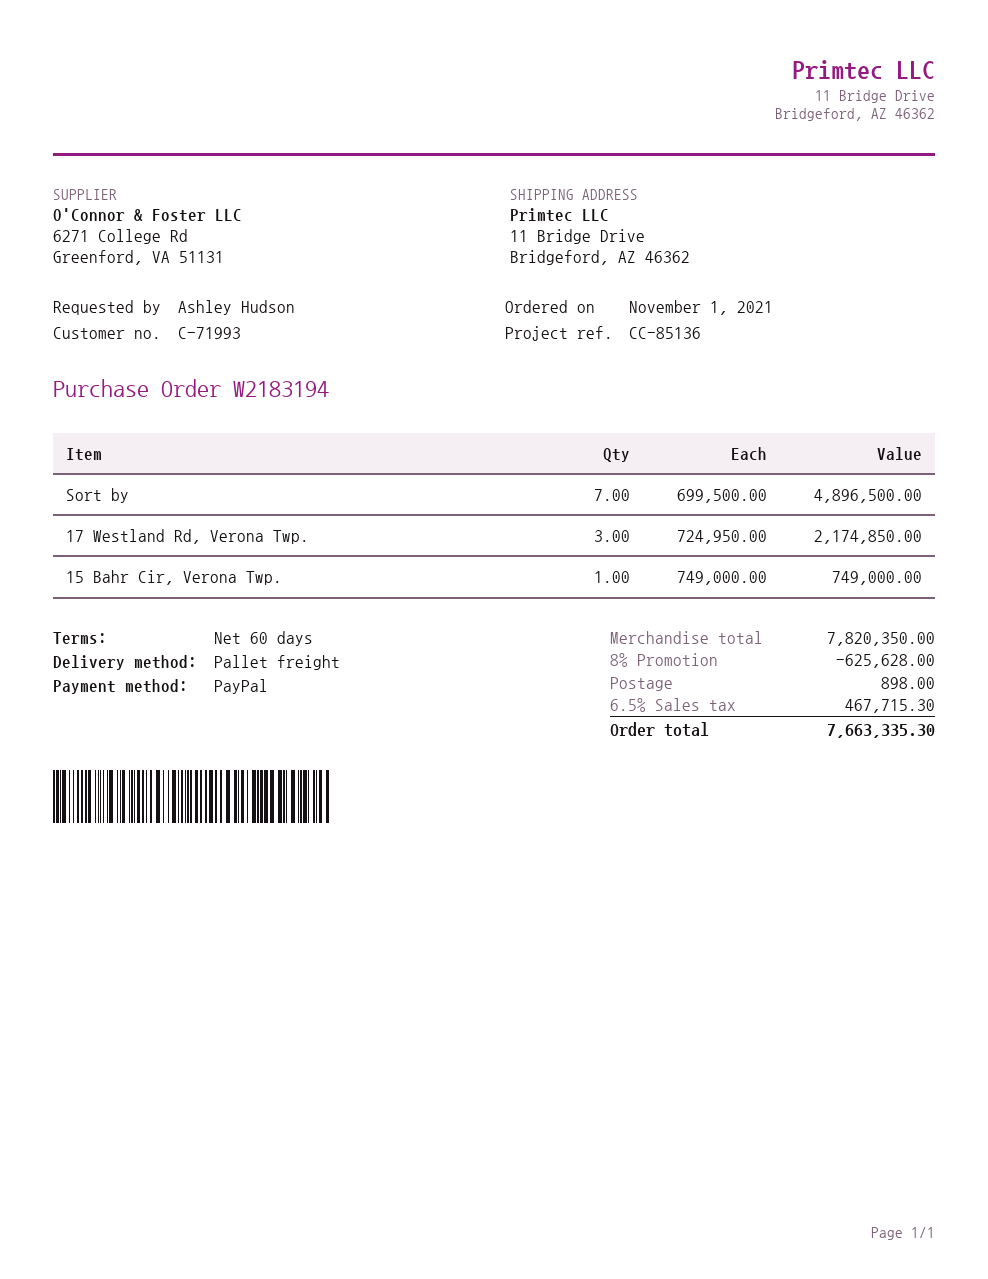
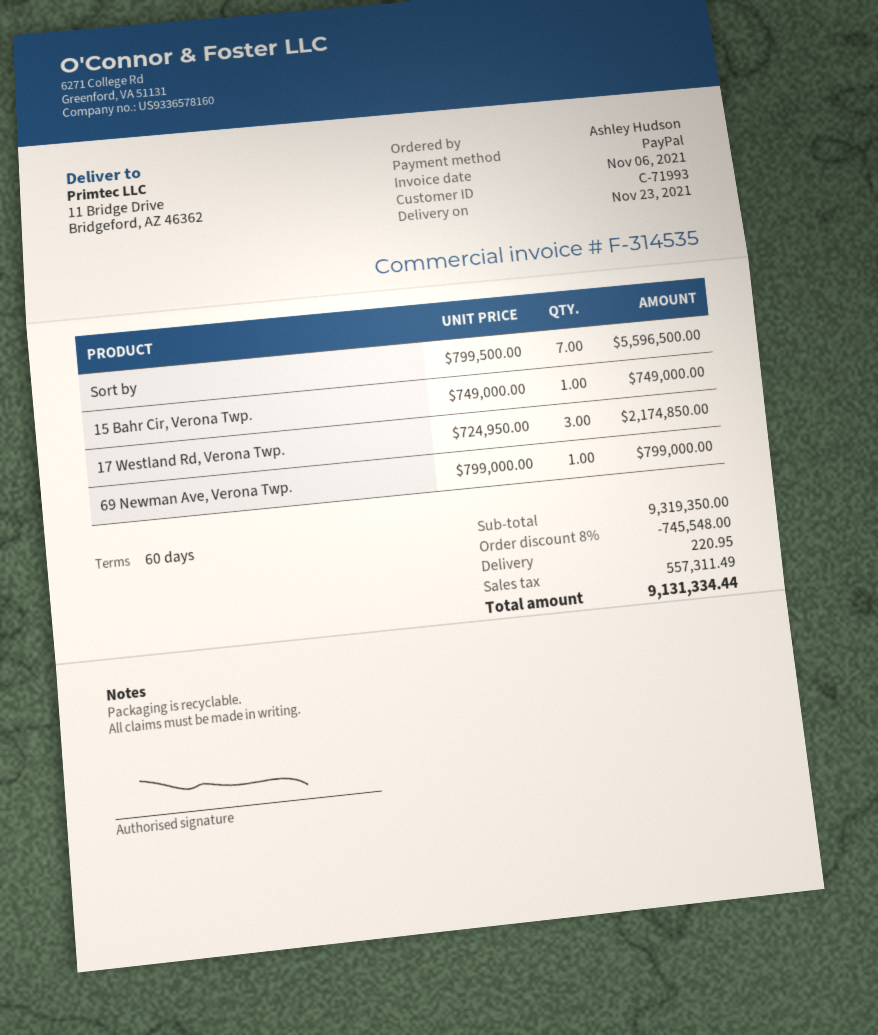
Sort by: 7 x 699500.00 = 4896500.00 -> 7 x 799500.00 = 5596500.00
69 Newman Ave, Verona Twp.: none -> 1 x 799000.00 = 799000.00
subtotal: 7820350.00 -> 9319350.00
discount: 8% = 625628.00 -> 8% = 745548.00
shipping: 898.00 -> 220.95
tax: 467715.30 -> 557311.49
total: 7663335.30 -> 9131334.44

